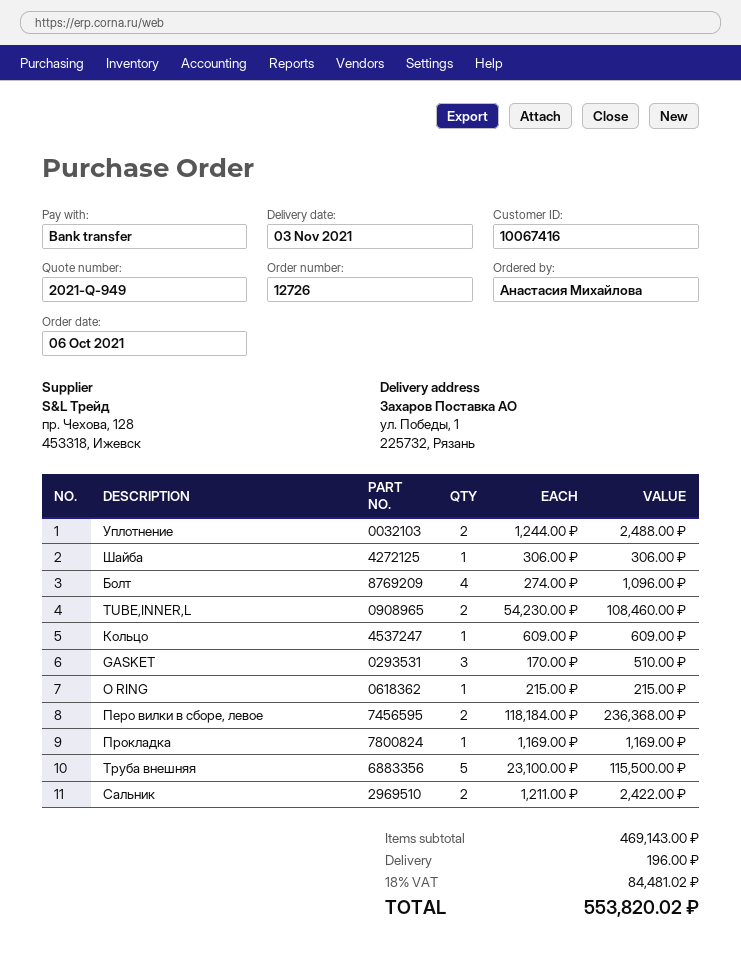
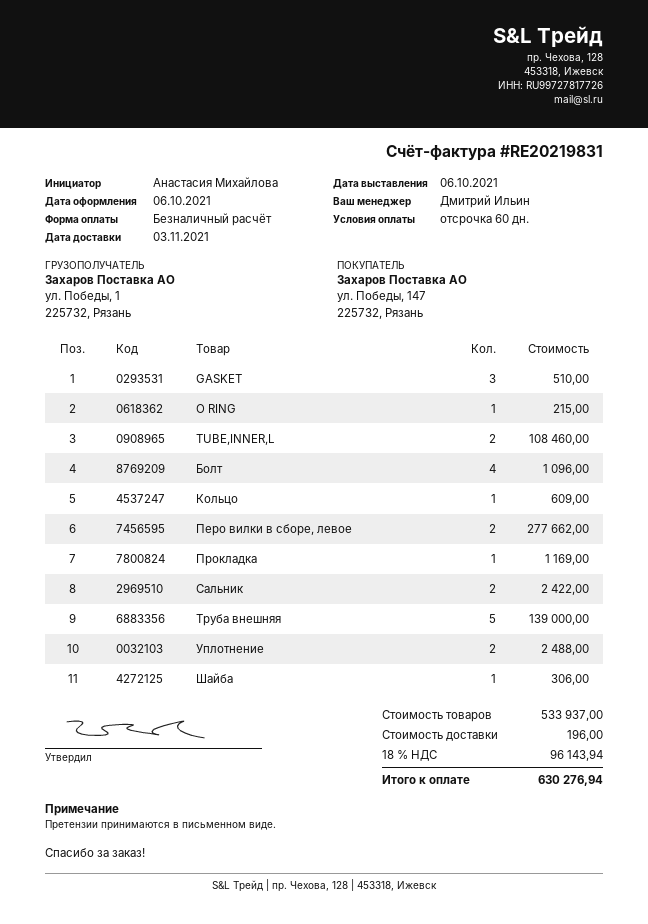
Перо вилки в сборе, левое: 2 for 236368.00 -> 2 for 277662.00
Труба внешняя: 5 for 115500.00 -> 5 for 139000.00
subtotal: 469143.00 -> 533937.00
tax: 18% = 84481.02 -> 18% = 96143.94
total: 553820.02 -> 630276.94

